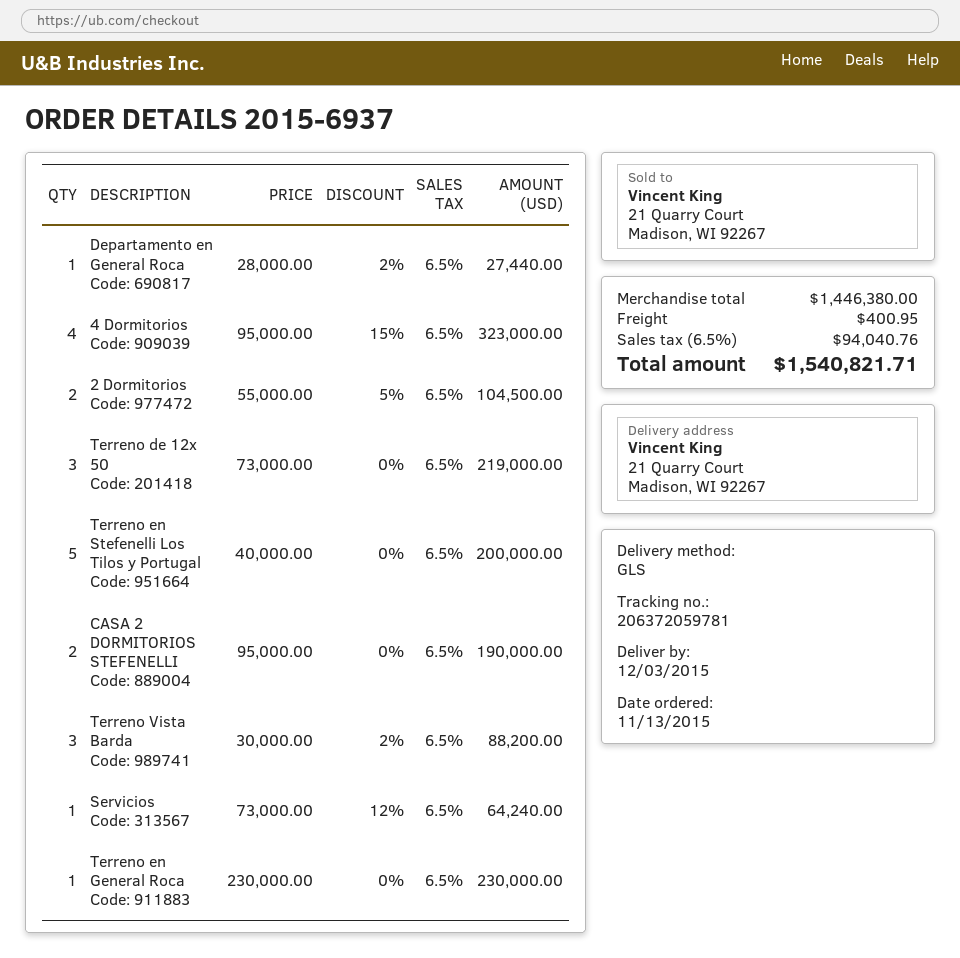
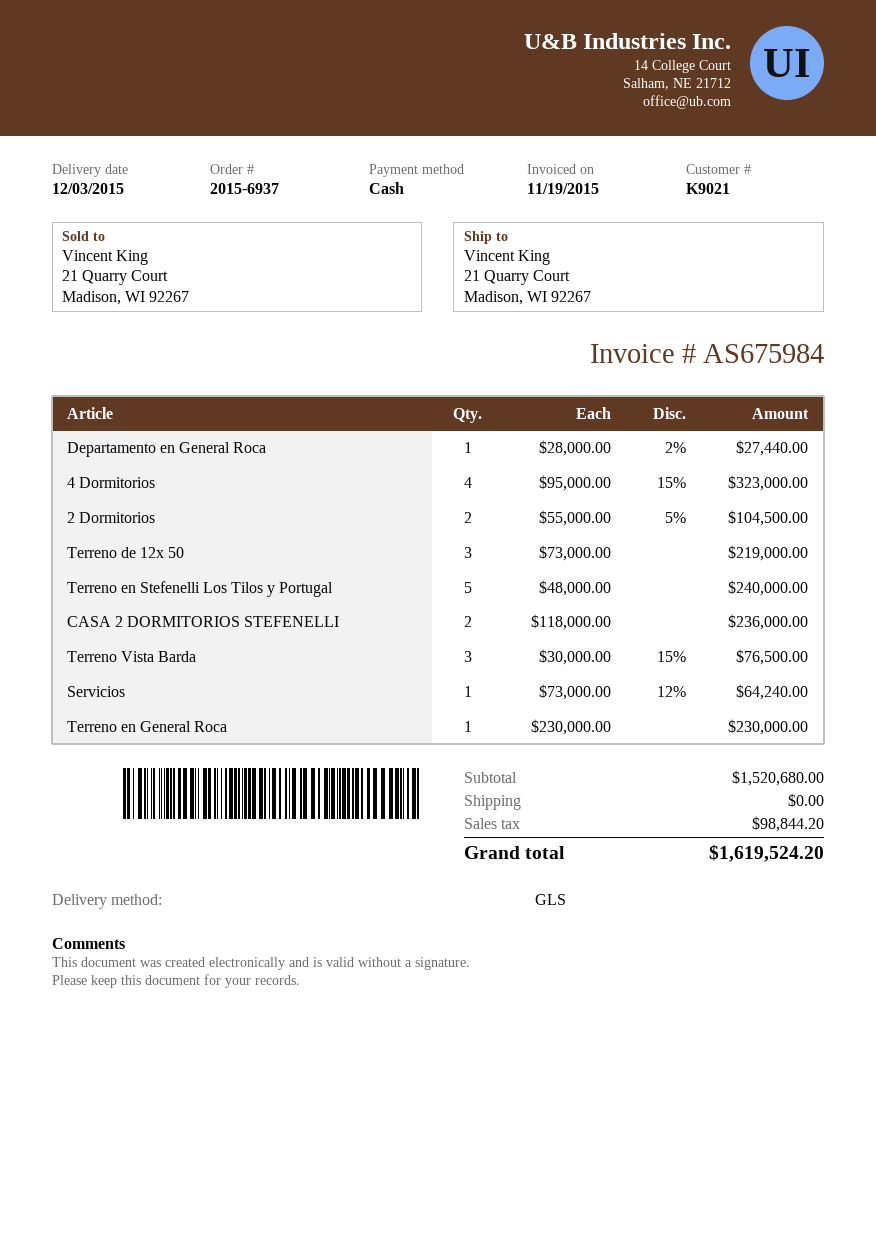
Terreno en Stefenelli Los Tilos y Portugal: 5 x 40000.00 = 200000.00 -> 5 x 48000.00 = 240000.00
CASA 2 DORMITORIOS STEFENELLI: 2 x 95000.00 = 190000.00 -> 2 x 118000.00 = 236000.00
Terreno Vista Barda: 3 x 30000.00 - 2% = 88200.00 -> 3 x 30000.00 - 15% = 76500.00
subtotal: 1446380.00 -> 1520680.00
shipping: 400.95 -> 0.00
tax: 94040.76 -> 98844.20
total: 1540821.71 -> 1619524.20

